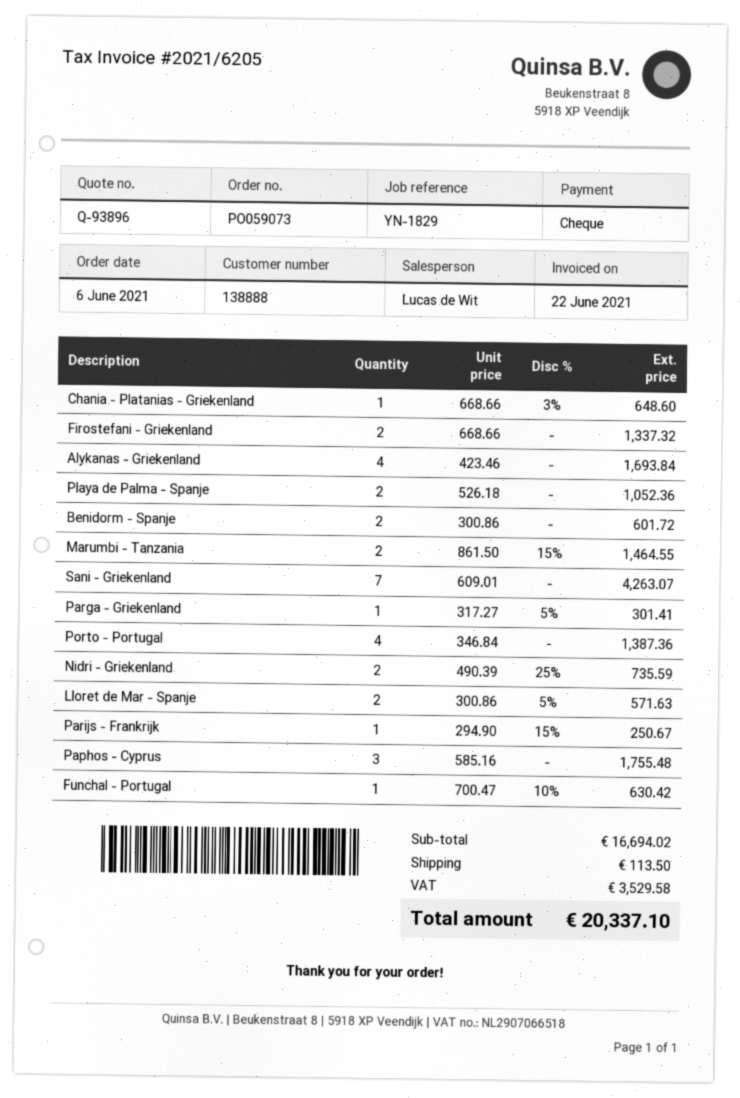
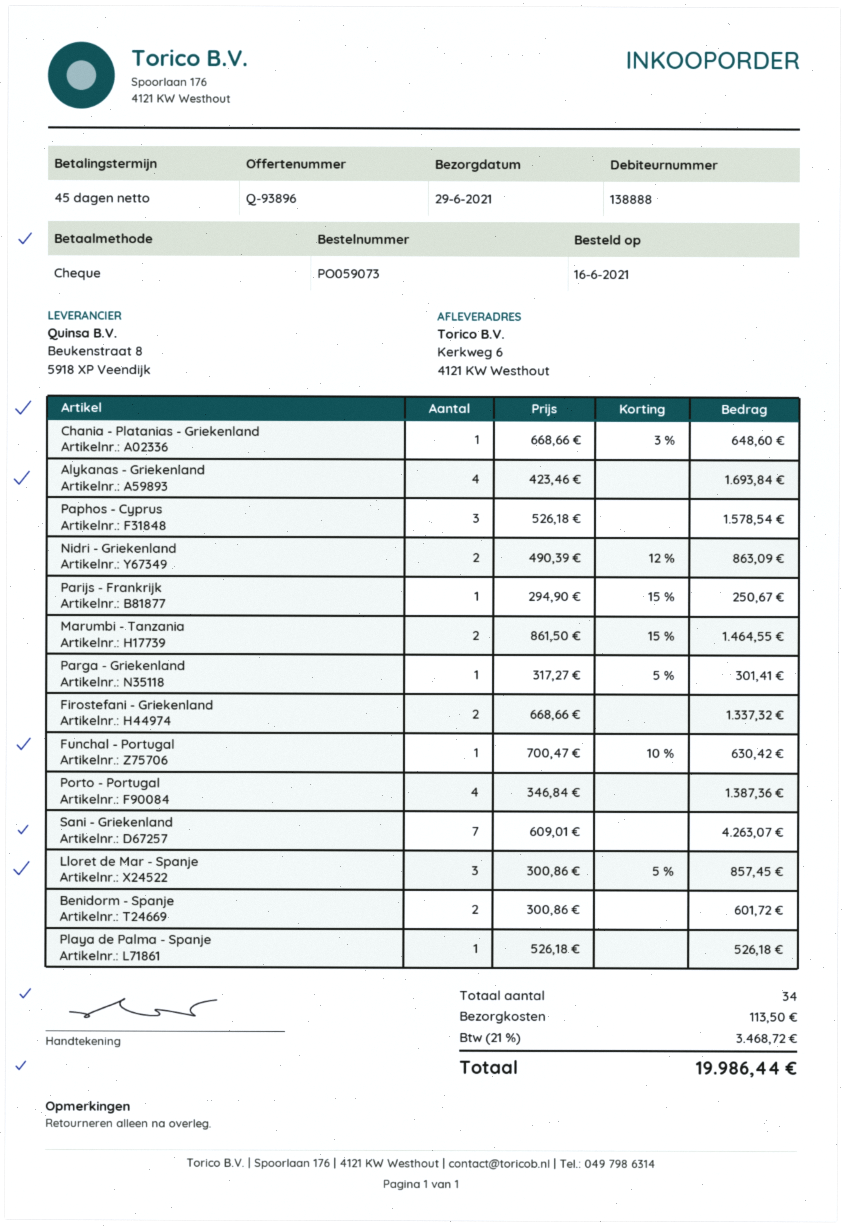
order date: 2021-06-06 -> 2021-06-16
Playa de Palma - Spanje: 2 x 526.18 = 1052.36 -> 1 x 526.18 = 526.18
Nidri - Griekenland: 2 x 490.39 - 25% = 735.59 -> 2 x 490.39 - 12% = 863.09
Lloret de Mar - Spanje: 2 x 300.86 - 5% = 571.63 -> 3 x 300.86 - 5% = 857.45
Paphos - Cyprus: 3 x 585.16 = 1755.48 -> 3 x 526.18 = 1578.54
tax: 3529.58 -> 3468.72
total: 20337.10 -> 19986.44

